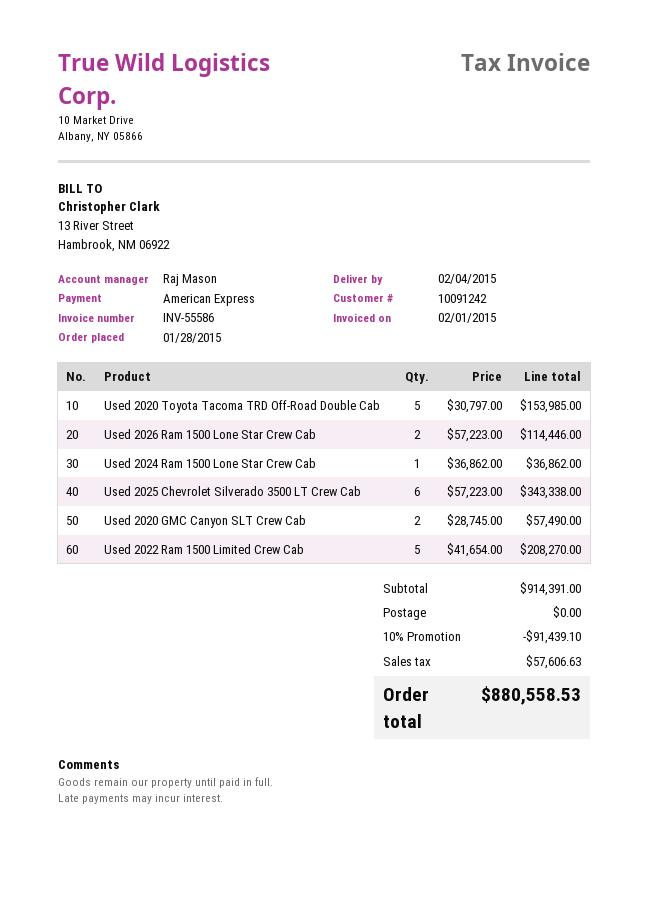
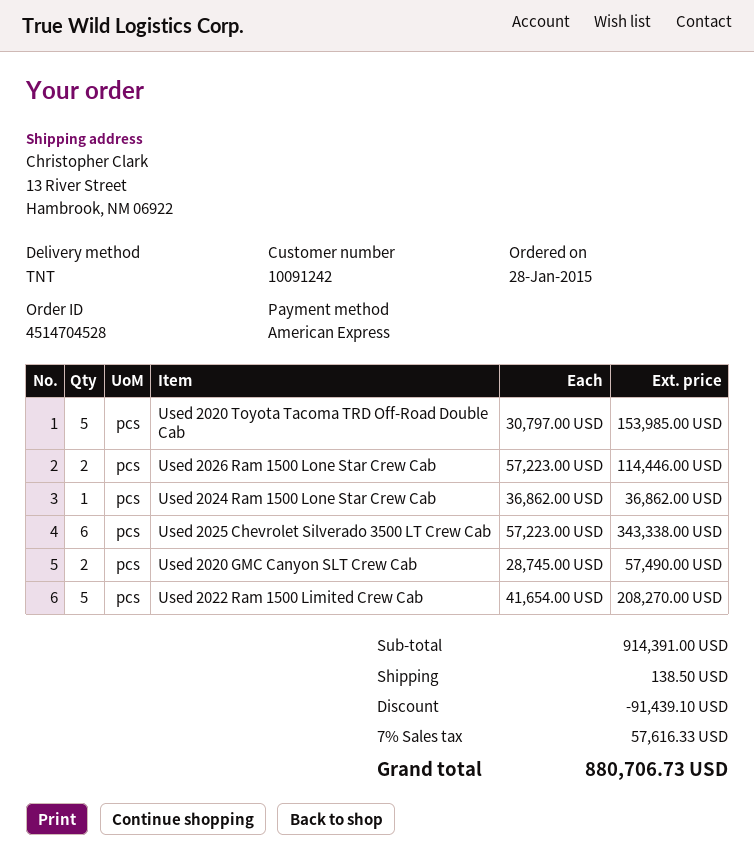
shipping: 0.00 -> 138.50
tax: 57606.63 -> 57616.33
total: 880558.53 -> 880706.73

